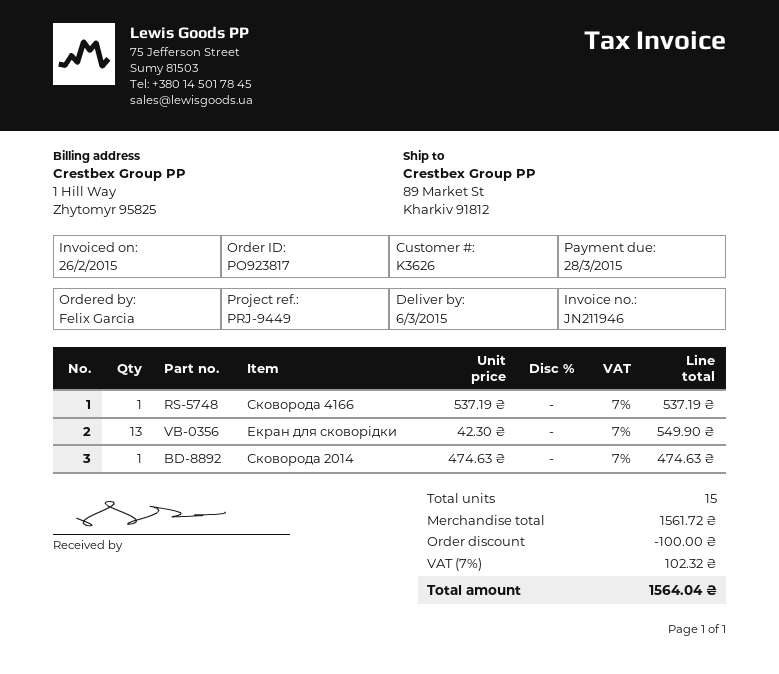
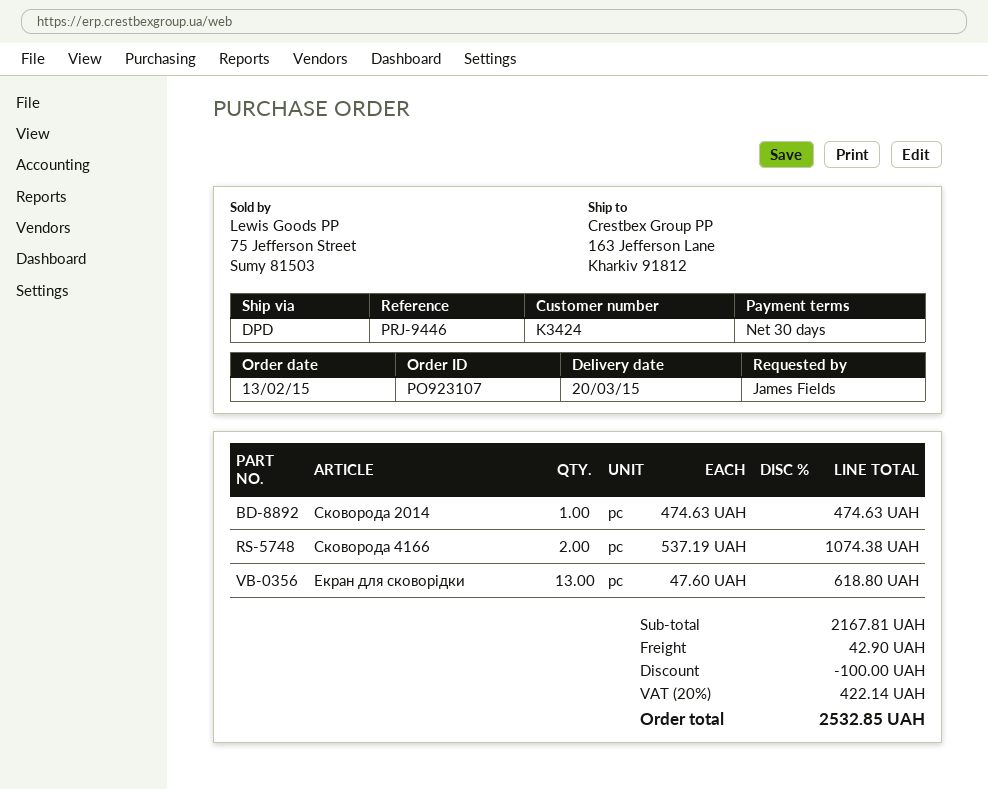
order number: PO923817 -> PO923107
delivery date: 2015-03-06 -> 2015-03-20
customer number: K3626 -> K3424
reference: PRJ-9449 -> PRJ-9446
ordered by: Felix Garcia -> James Fields
ship to: 89 Market St, Kharkiv 91812 -> 163 Jefferson Lane, Kharkiv 91812
Сковорода 4166: 1 x 537.19 = 537.19 -> 2 x 537.19 = 1074.38
Екран для сковорідки: 13 x 42.30 = 549.90 -> 13 x 47.60 = 618.80
subtotal: 1561.72 -> 2167.81
shipping: none -> 42.90
tax: 7% = 102.32 -> 20% = 422.14
total: 1564.04 -> 2532.85

